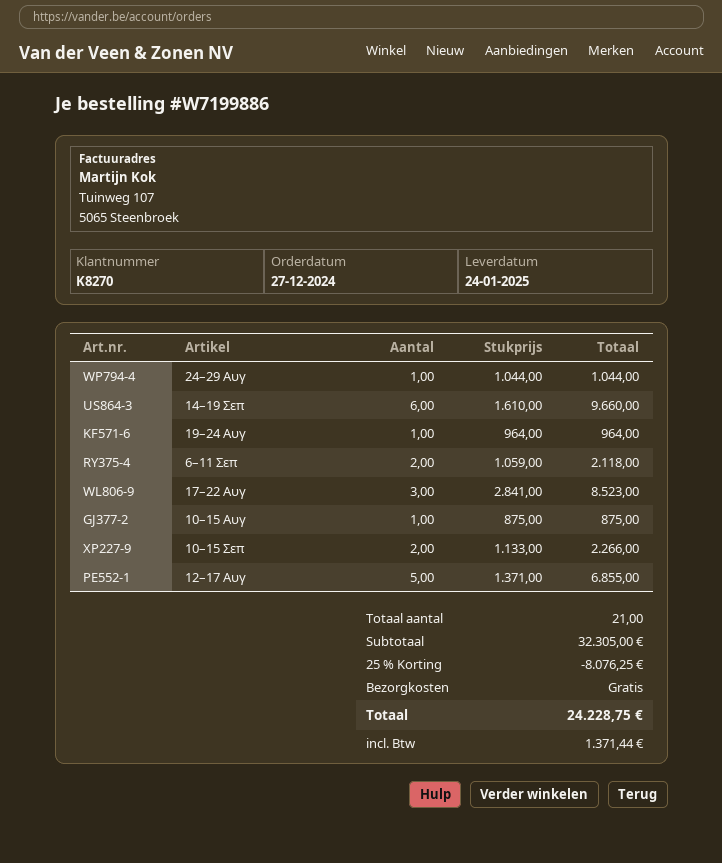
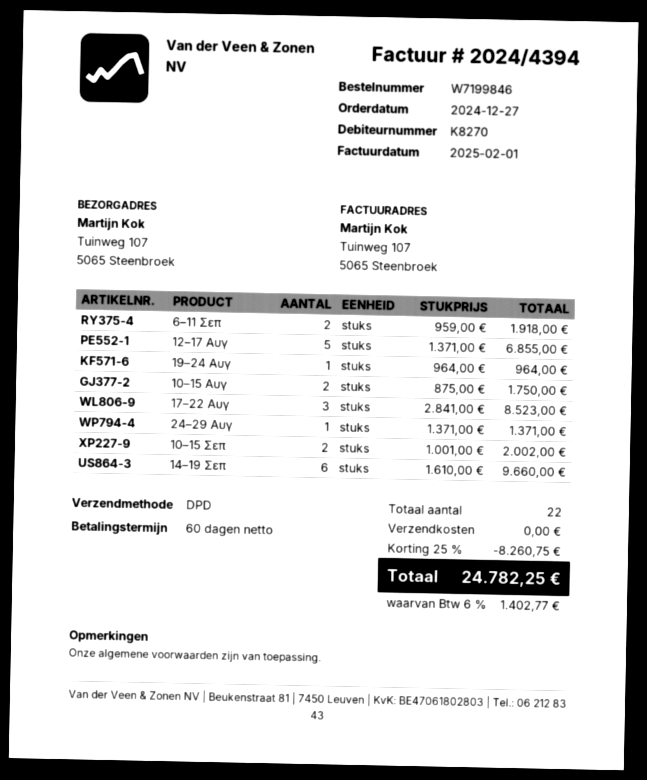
order number: W7199886 -> W7199846
24–29 Αυγ: 1 x 1044.00 = 1044.00 -> 1 x 1371.00 = 1371.00
6–11 Σεπ: 2 x 1059.00 = 2118.00 -> 2 x 959.00 = 1918.00
10–15 Αυγ: 1 x 875.00 = 875.00 -> 2 x 875.00 = 1750.00
10–15 Σεπ: 2 x 1133.00 = 2266.00 -> 2 x 1001.00 = 2002.00
total quantity: 21 -> 22
discount: 25% = 8076.25 -> 25% = 8260.75
tax: 1371.44 -> 1402.77
total: 24228.75 -> 24782.25

